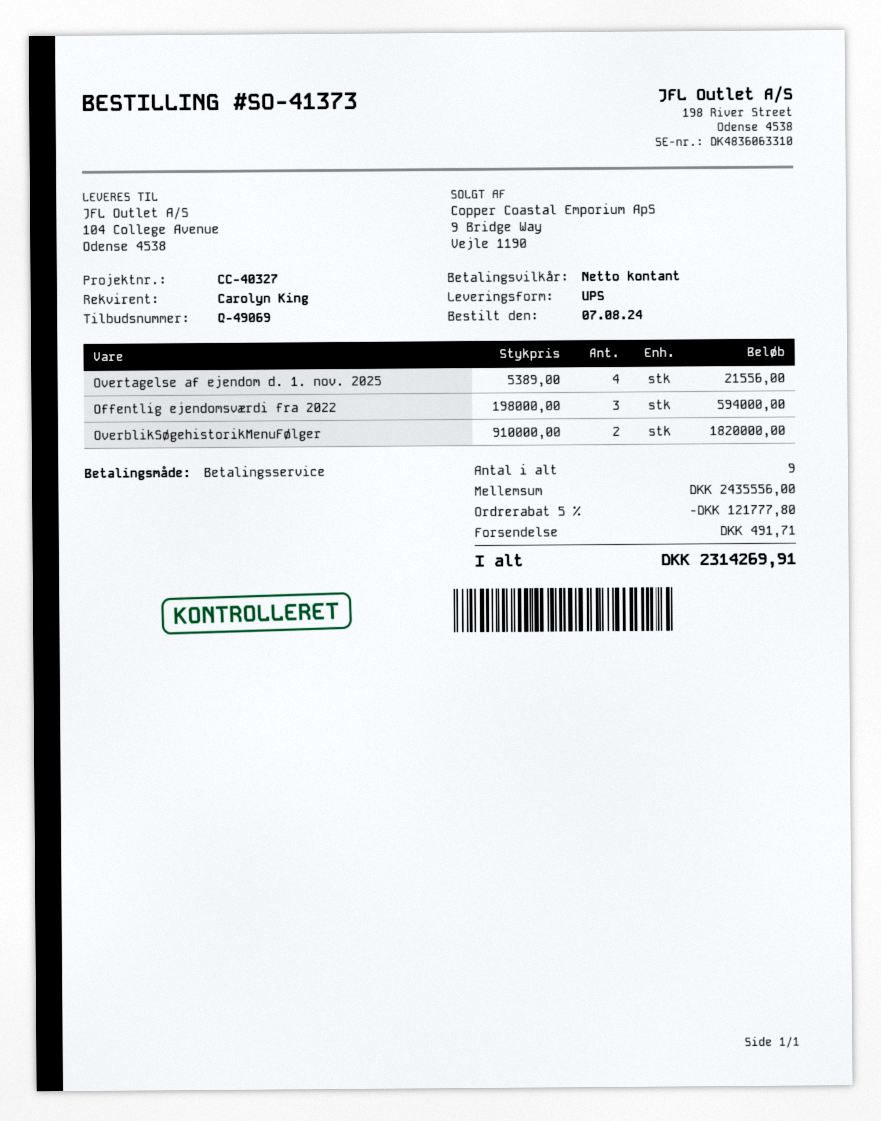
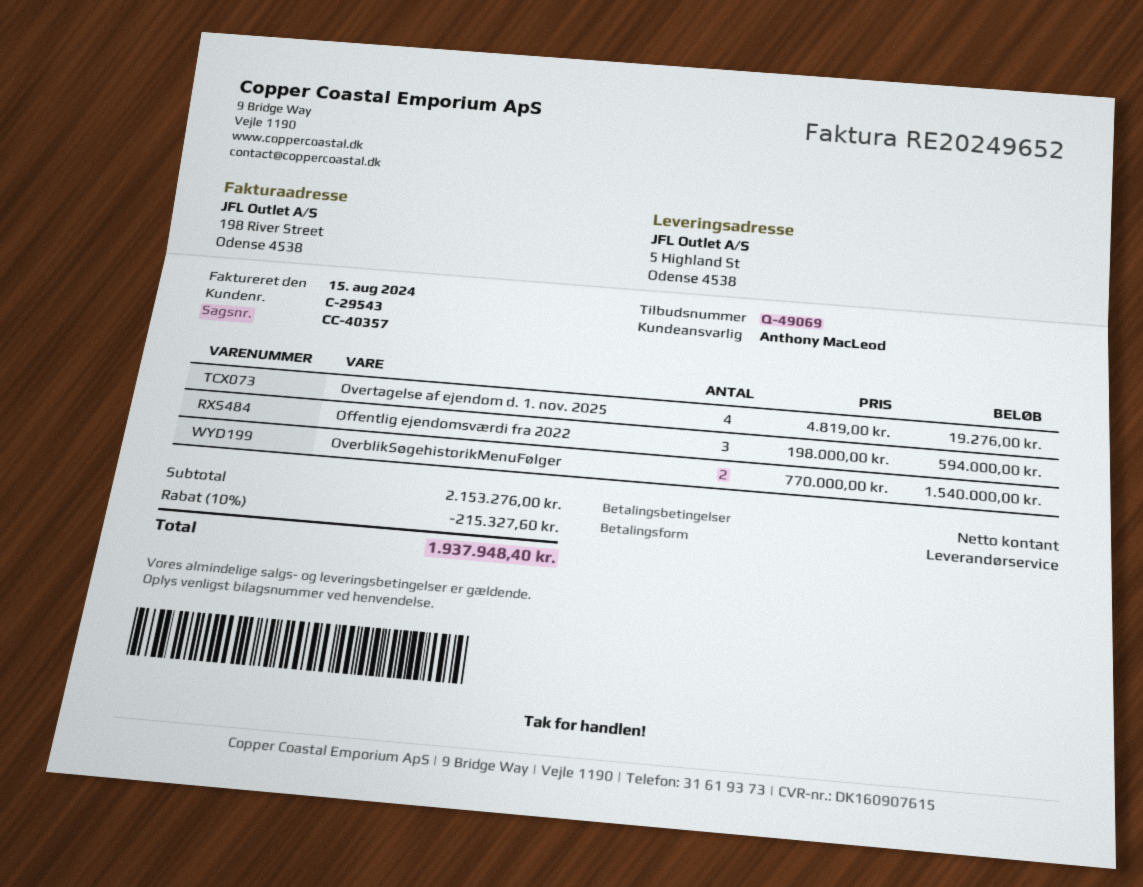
reference: CC-40327 -> CC-40357
ship to: 104 College Avenue, Odense 4538 -> 5 Highland St, Odense 4538
Overtagelse af ejendom d. 1. nov. 2025: 4 x 5389.00 = 21556.00 -> 4 x 4819.00 = 19276.00
OverblikSøgehistorikMenuFølger: 2 x 910000.00 = 1820000.00 -> 2 x 770000.00 = 1540000.00
subtotal: 2435556.00 -> 2153276.00
discount: 5% = 121777.80 -> 10% = 215327.60
shipping: 491.71 -> none
total: 2314269.91 -> 1937948.40

